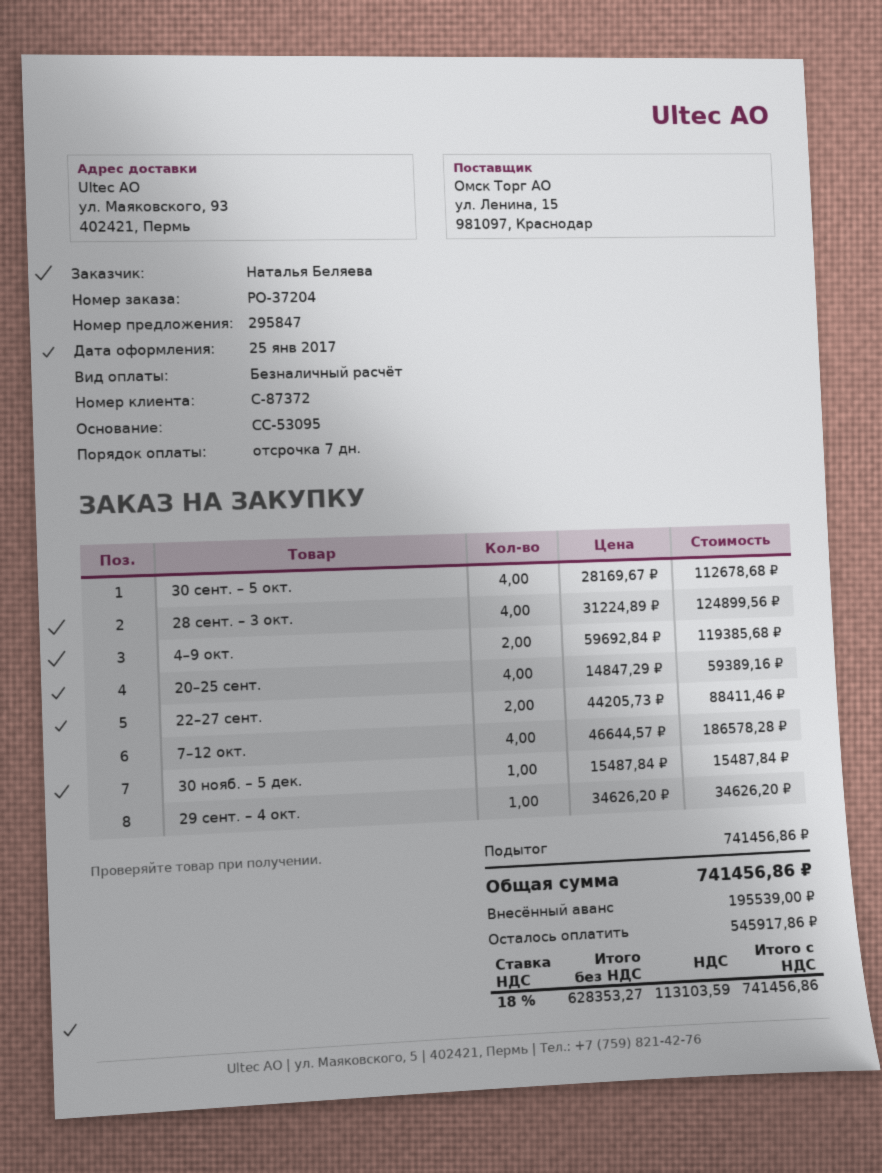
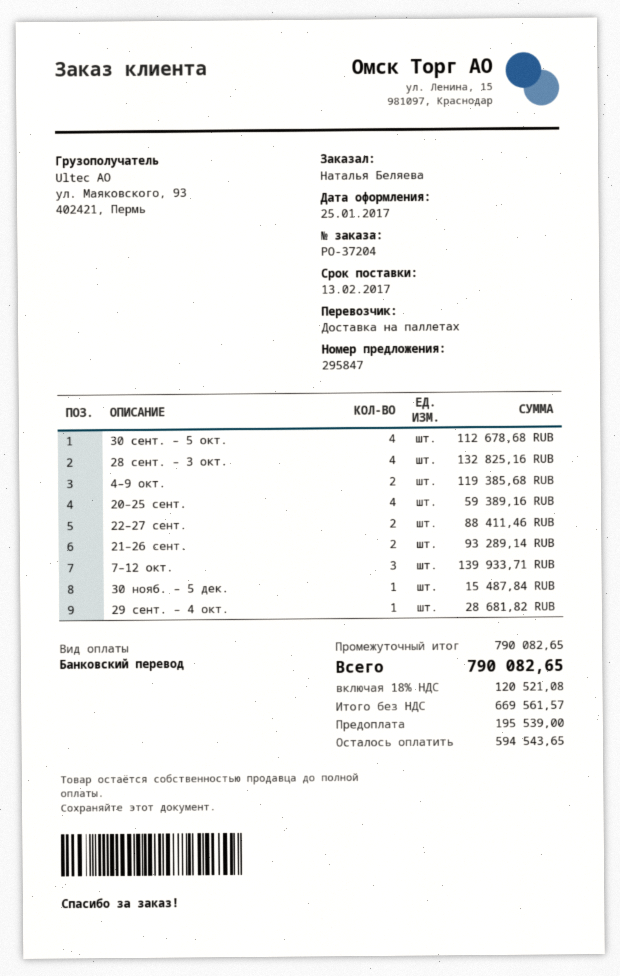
28 сент. – 3 окт.: 4 for 124899.56 -> 4 for 132825.16
7–12 окт.: 4 for 186578.28 -> 3 for 139933.71
29 сент. – 4 окт.: 1 for 34626.20 -> 1 for 28681.82
21–26 сент.: none -> 2 for 93289.14
subtotal: 741456.86 -> 790082.65
net: 628353.27 -> 669561.57
tax: 18% = 113103.59 -> 18% = 120521.08
total: 741456.86 -> 790082.65
balance: 545917.86 -> 594543.65

